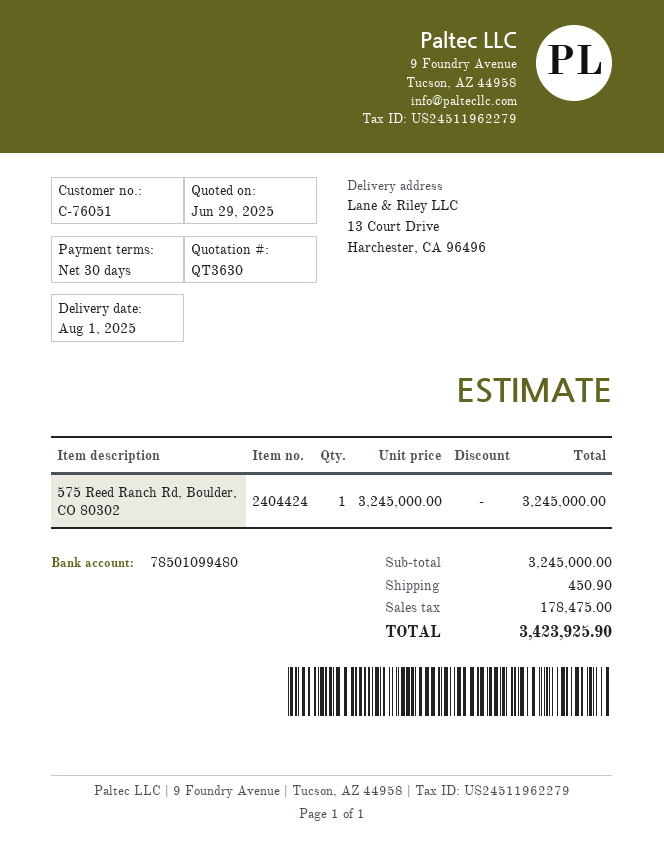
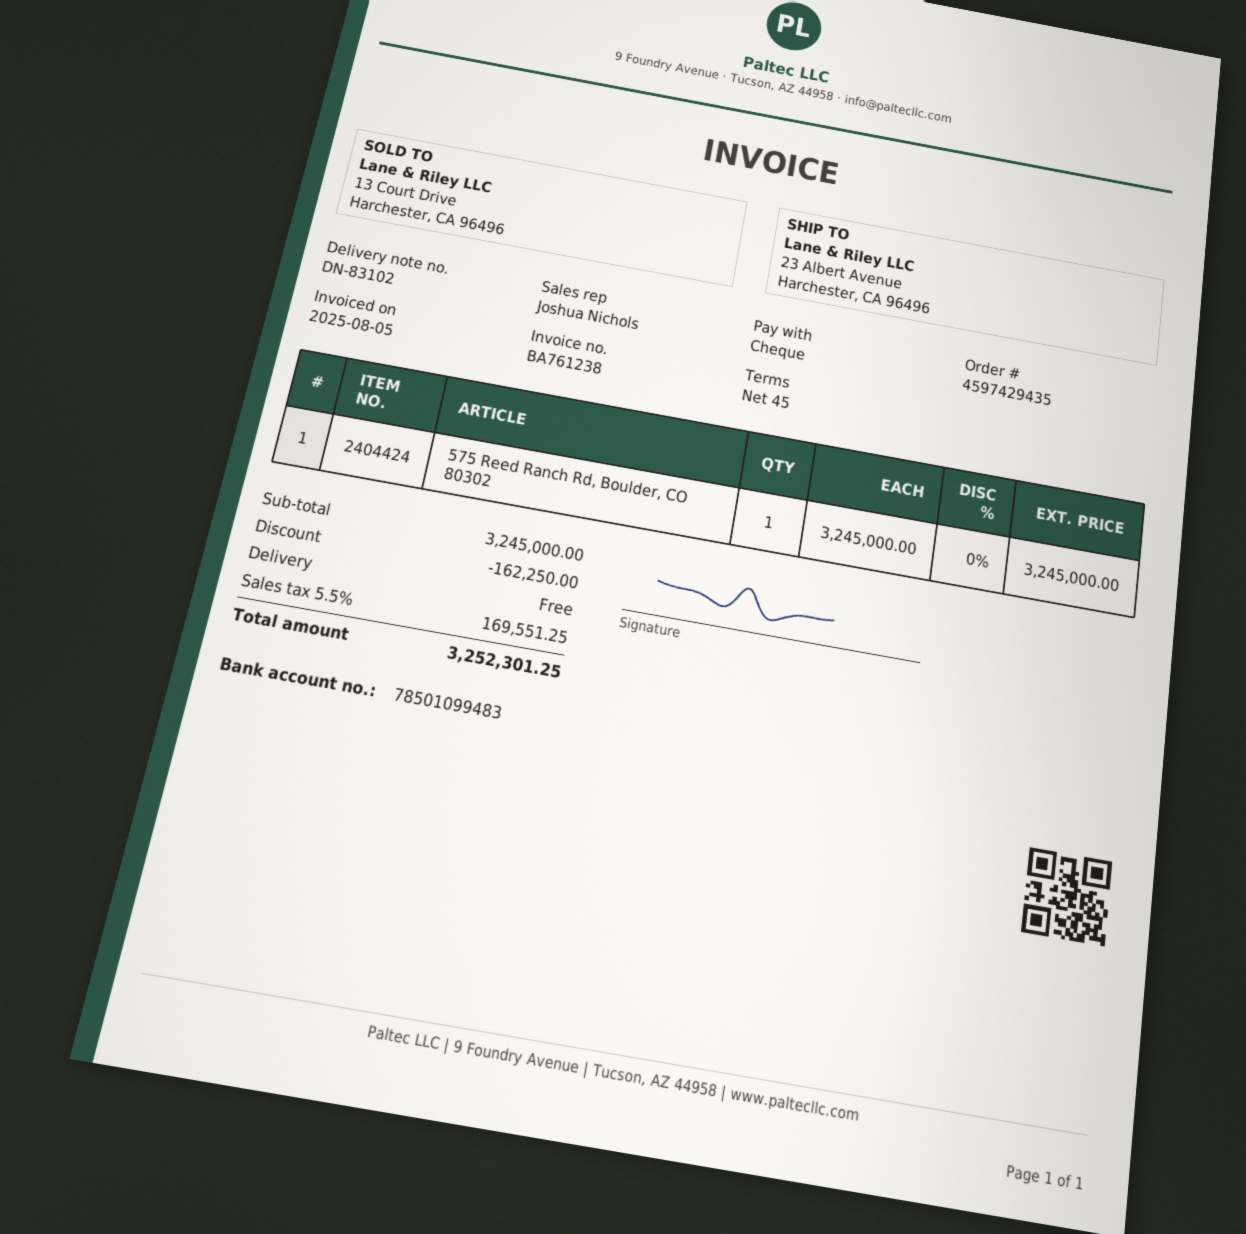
payment terms: 30 days -> 45 days
bank account: 78501099480 -> 78501099483
ship to: 13 Court Drive, Harchester, CA 96496 -> 23 Albert Avenue, Harchester, CA 96496
discount: none -> 162250.00
shipping: 450.90 -> 0.00
tax: 178475.00 -> 169551.25
total: 3423925.90 -> 3252301.25

